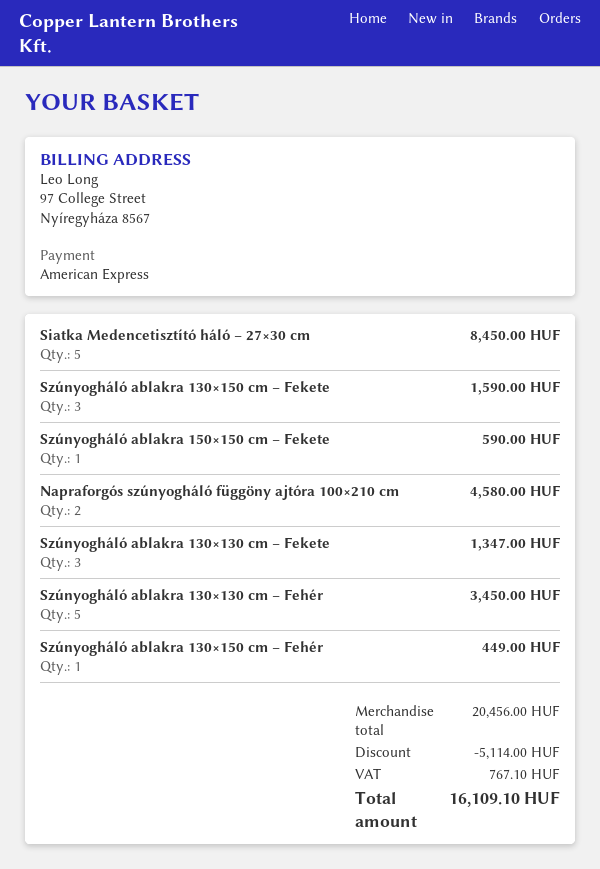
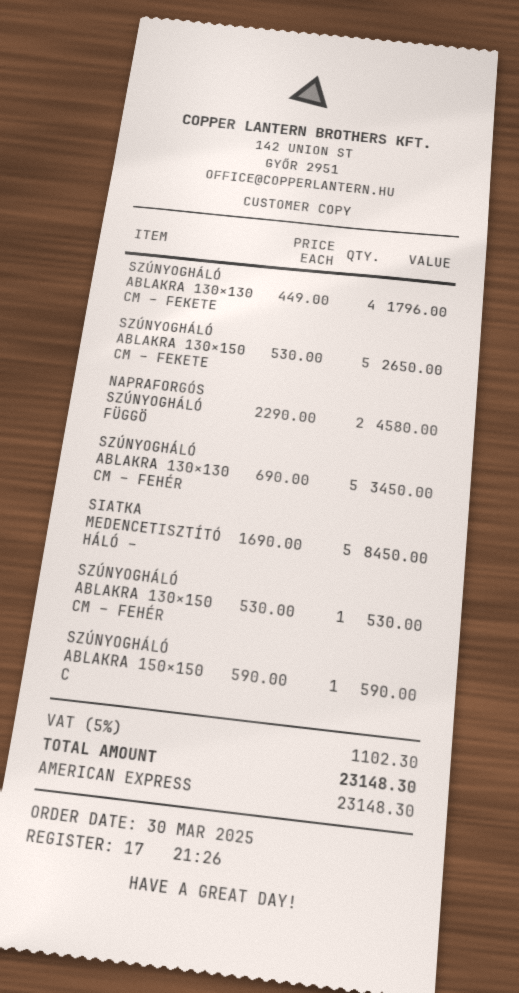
Szúnyogháló ablakra 130×150 cm – Fekete: 3 for 1590.00 -> 5 for 2650.00
Szúnyogháló ablakra 130×130 cm – Fekete: 3 for 1347.00 -> 4 for 1796.00
Szúnyogháló ablakra 130×150 cm – Fehér: 1 for 449.00 -> 1 for 530.00
discount: 5114.00 -> none
tax: 767.10 -> 1102.30
total: 16109.10 -> 23148.30

